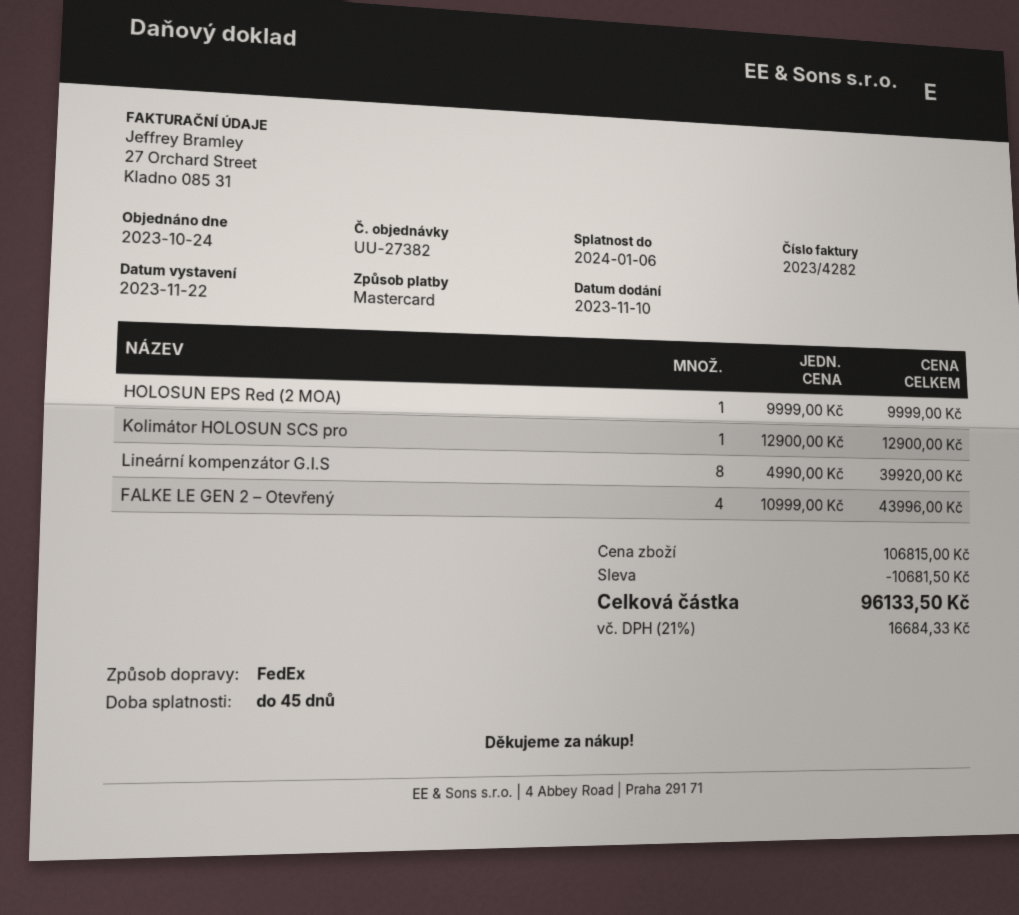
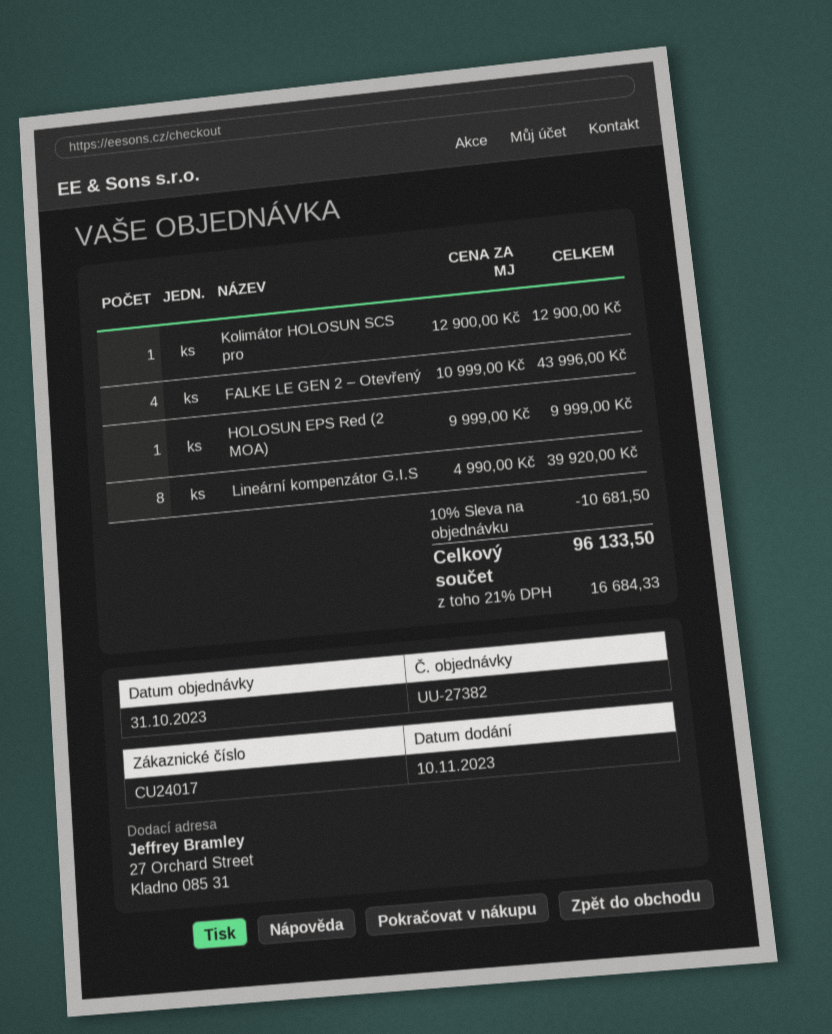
order date: 2023-10-24 -> 2023-10-31

